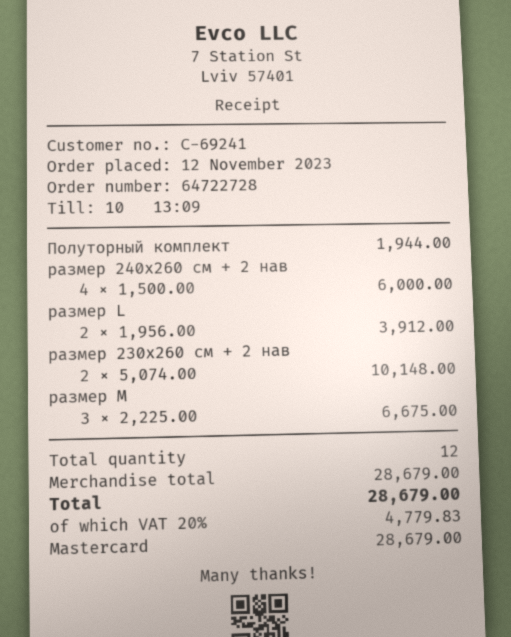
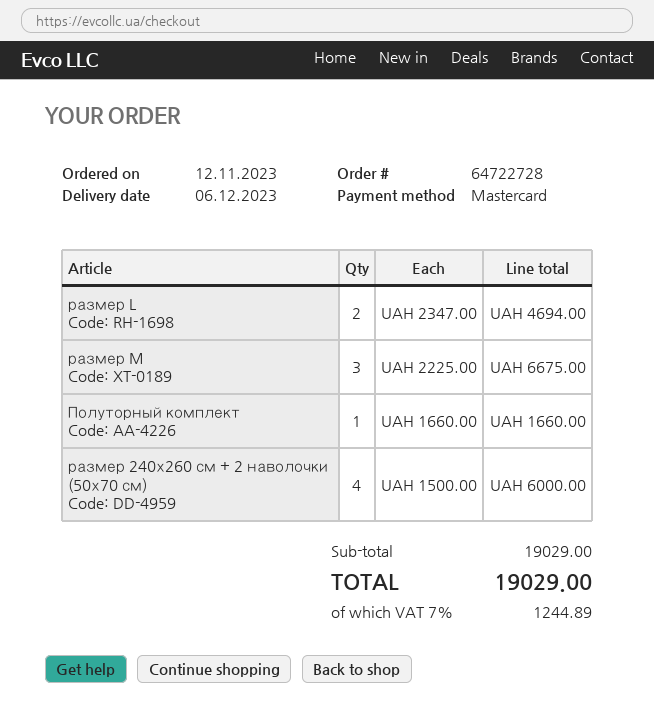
Полуторный комплект: 1 x 1944.00 = 1944.00 -> 1 x 1660.00 = 1660.00
размер L: 2 x 1956.00 = 3912.00 -> 2 x 2347.00 = 4694.00
размер 230х260 см + 2 нав: 2 x 5074.00 = 10148.00 -> none
subtotal: 28679.00 -> 19029.00
tax: 20% = 4779.83 -> 7% = 1244.89
total: 28679.00 -> 19029.00

